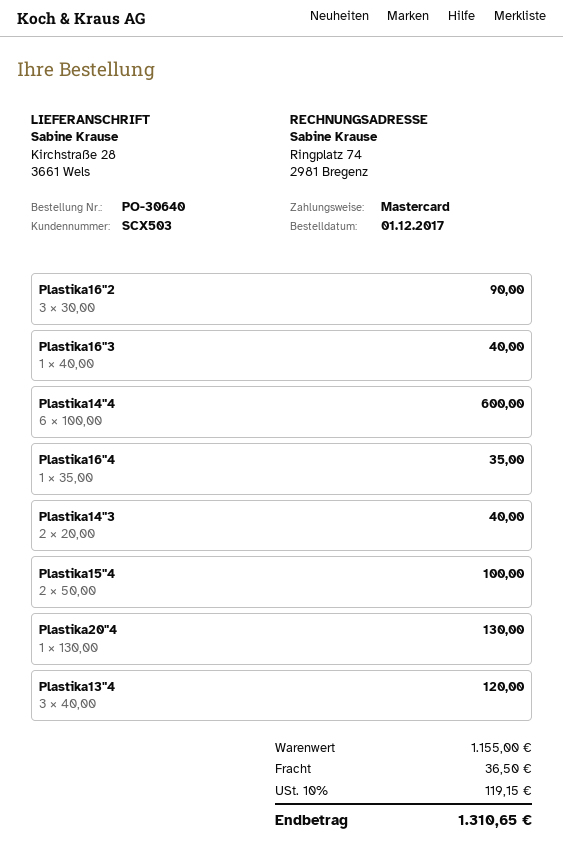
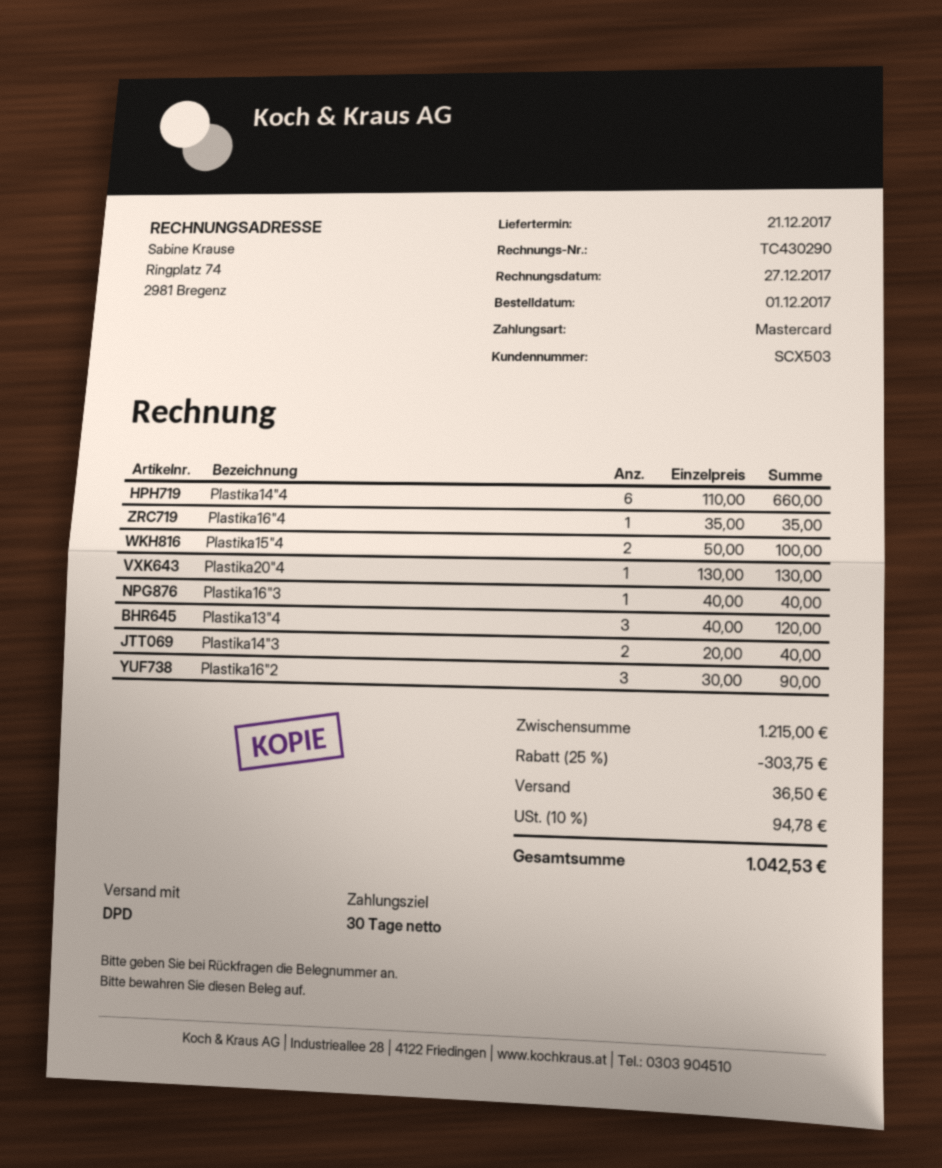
Plastika14"4: 6 x 100.00 = 600.00 -> 6 x 110.00 = 660.00
subtotal: 1155.00 -> 1215.00
discount: none -> 25% = 303.75
tax: 10% = 119.15 -> 10% = 94.78
total: 1310.65 -> 1042.53

